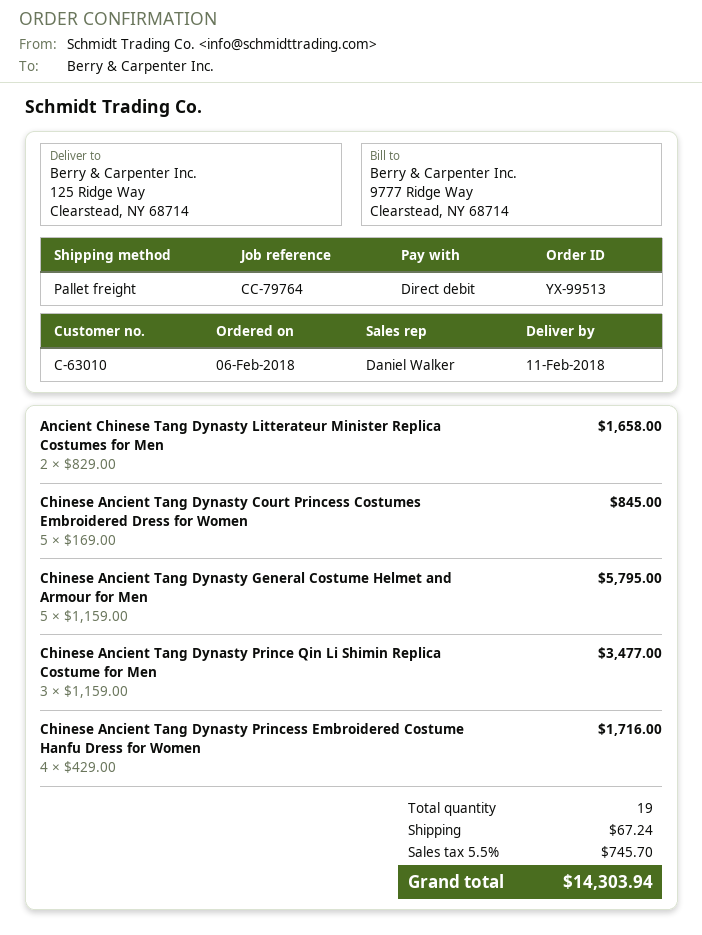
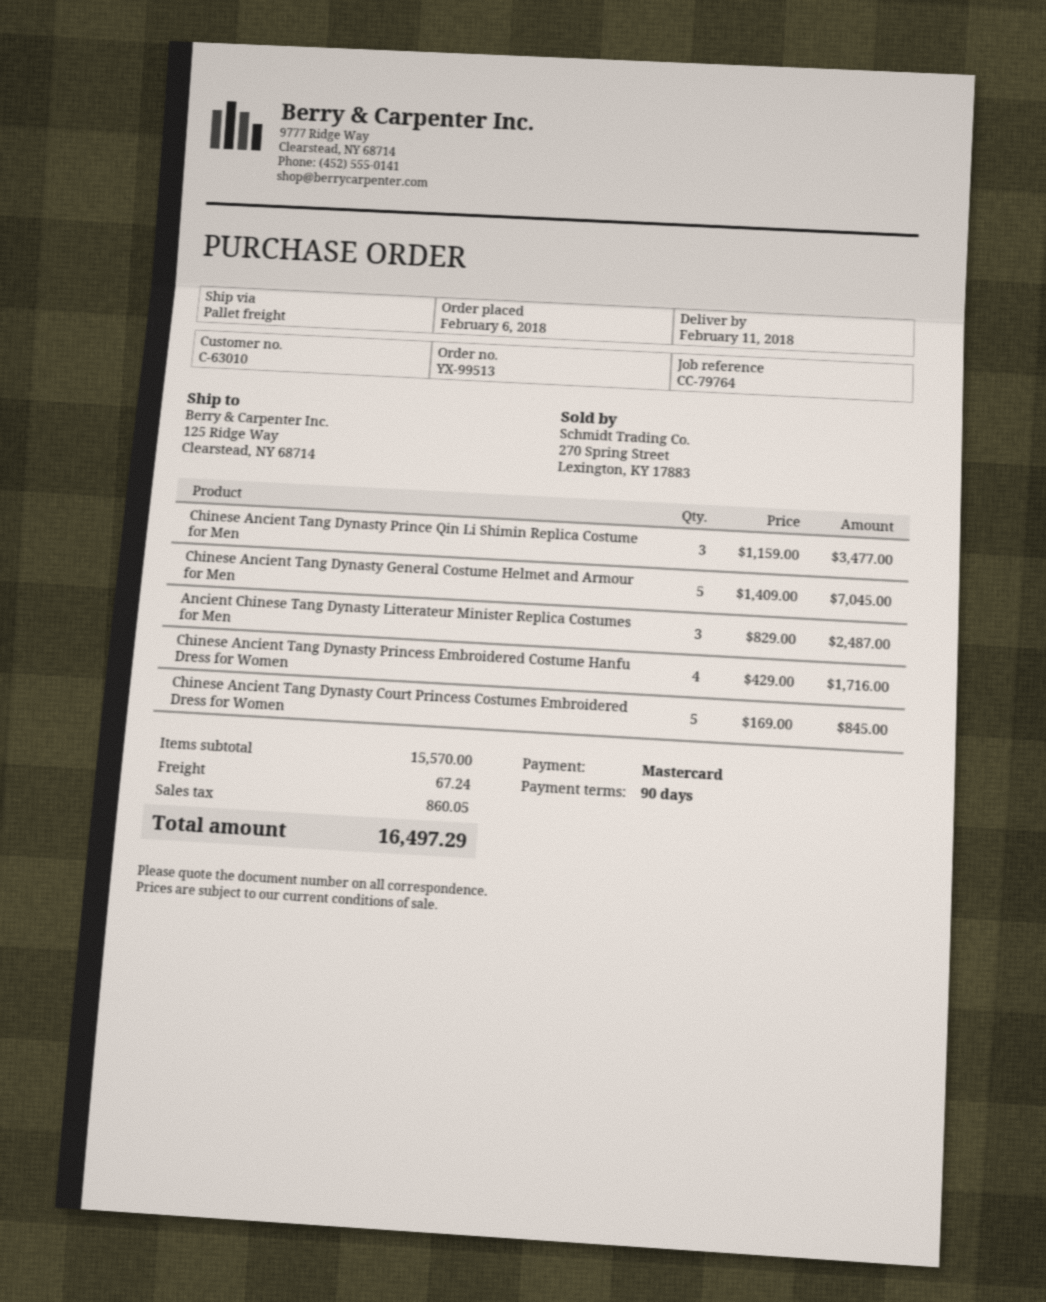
payment method: direct debit -> Mastercard
Ancient Chinese Tang Dynasty Litterateur Minister Replica Costumes for Men: 2 x 829.00 = 1658.00 -> 3 x 829.00 = 2487.00
Chinese Ancient Tang Dynasty General Costume Helmet and Armour for Men: 5 x 1159.00 = 5795.00 -> 5 x 1409.00 = 7045.00
tax: 745.70 -> 860.05
total: 14303.94 -> 16497.29

